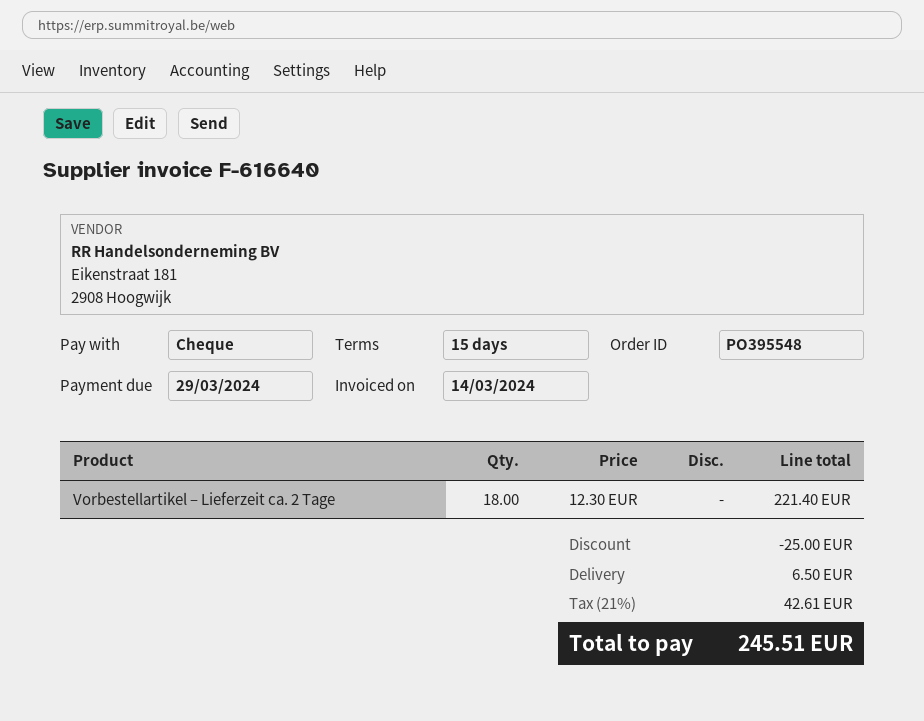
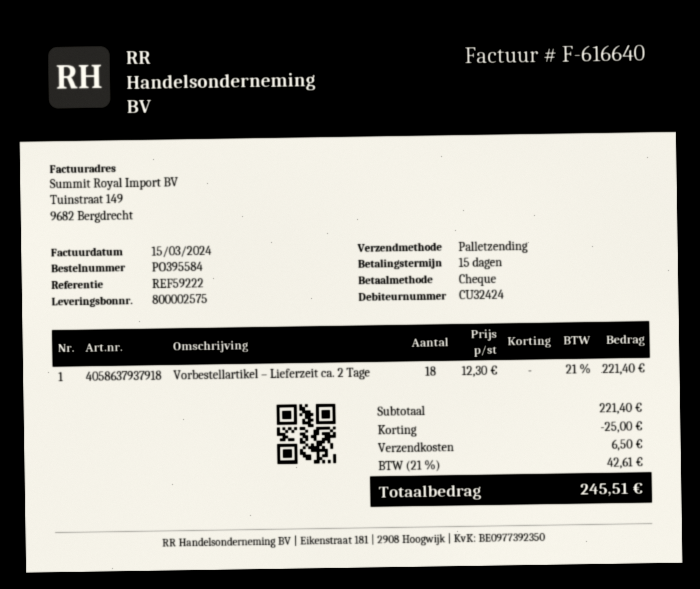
order number: PO395548 -> PO395584
invoice date: 2024-03-14 -> 2024-03-15

